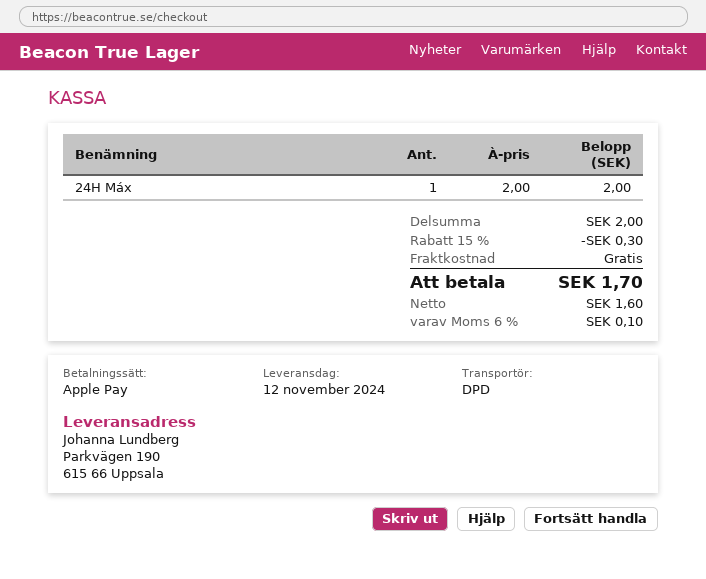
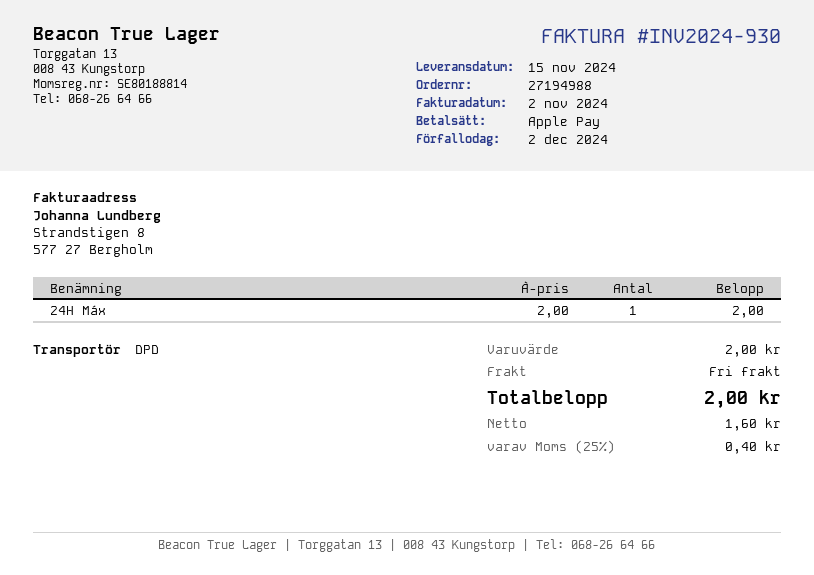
delivery date: 2024-11-12 -> 2024-11-15
discount: 15% = 0.30 -> none
tax: 6% = 0.10 -> 25% = 0.40
total: 1.70 -> 2.00

